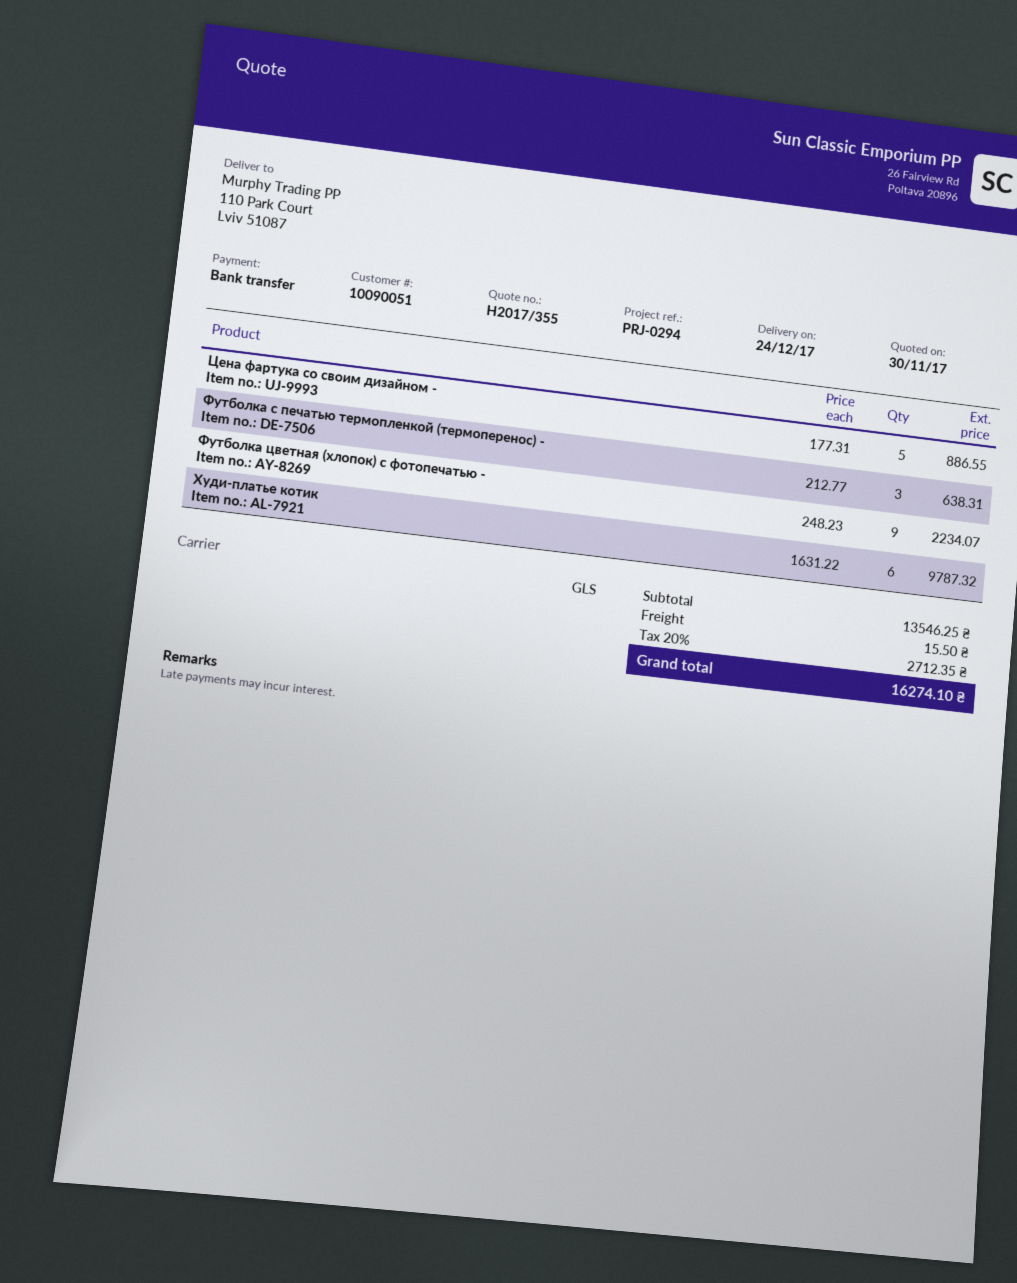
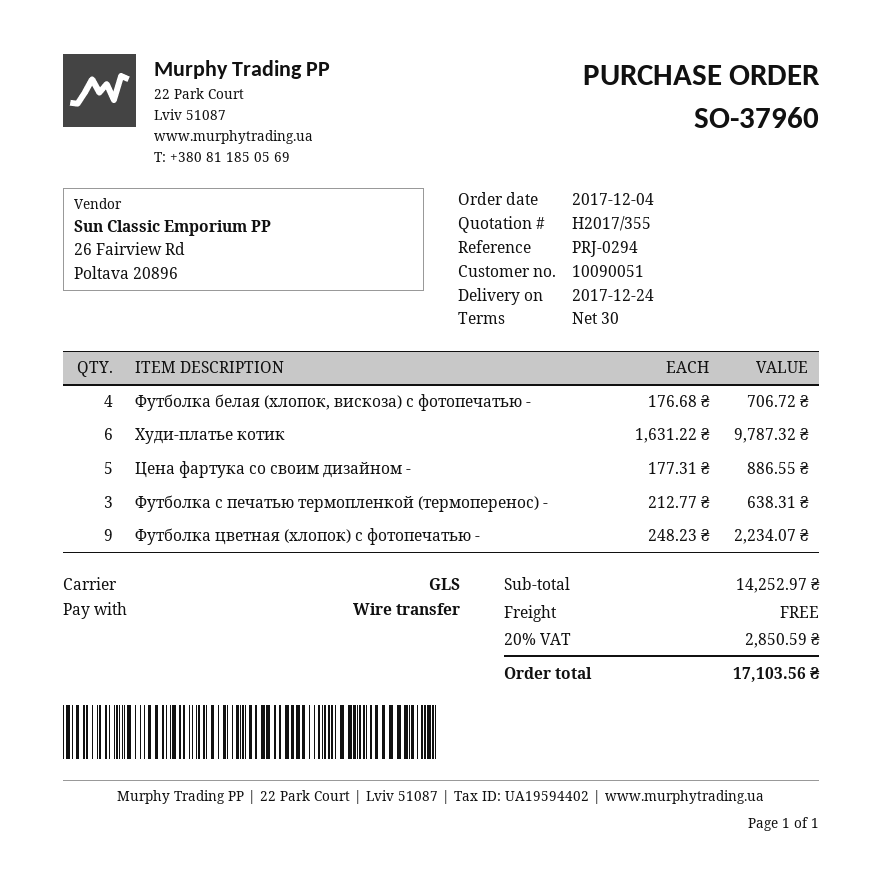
Футболка белая (хлопок, вискоза) с фотопечатью -: none -> 4 x 176.68 = 706.72
subtotal: 13546.25 -> 14252.97
shipping: 15.50 -> 0.00
tax: 20% = 2712.35 -> 20% = 2850.59
total: 16274.10 -> 17103.56

